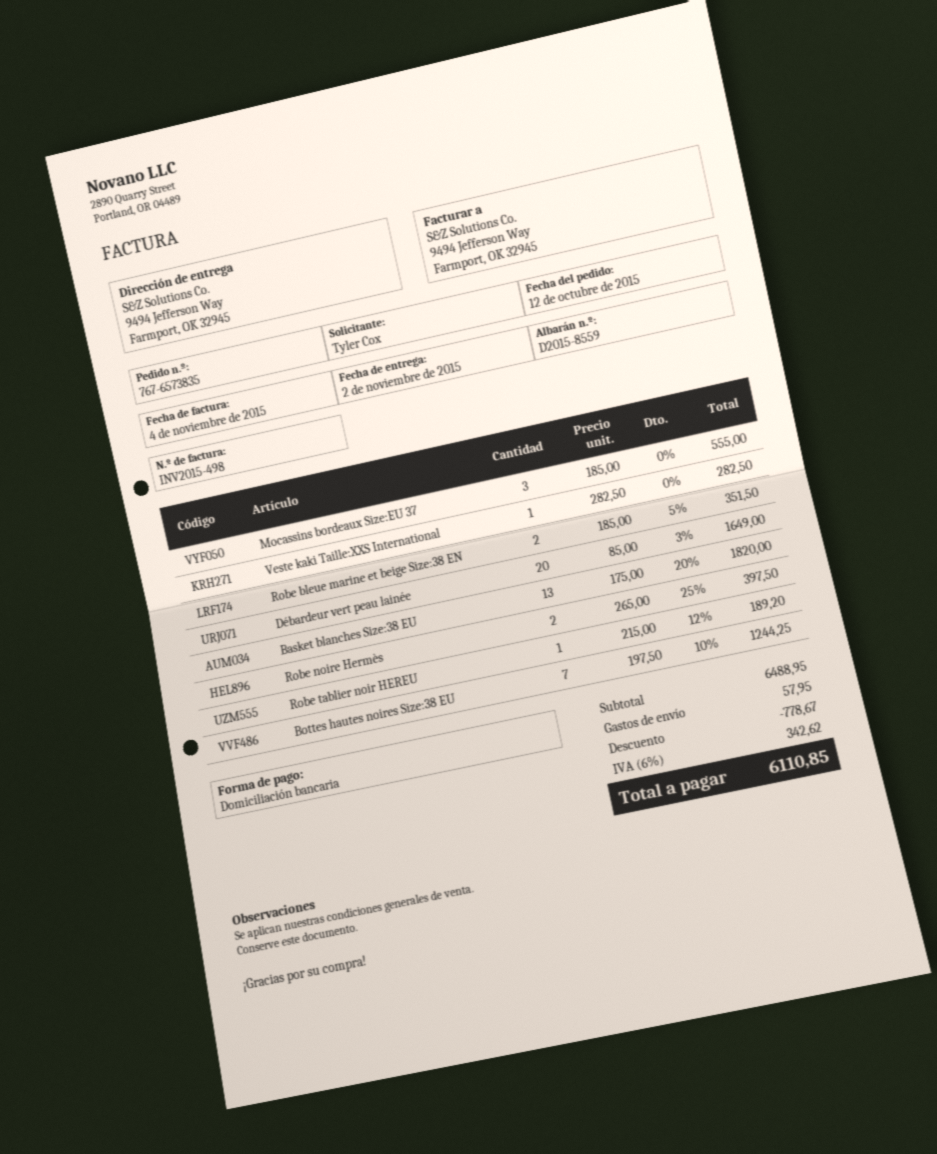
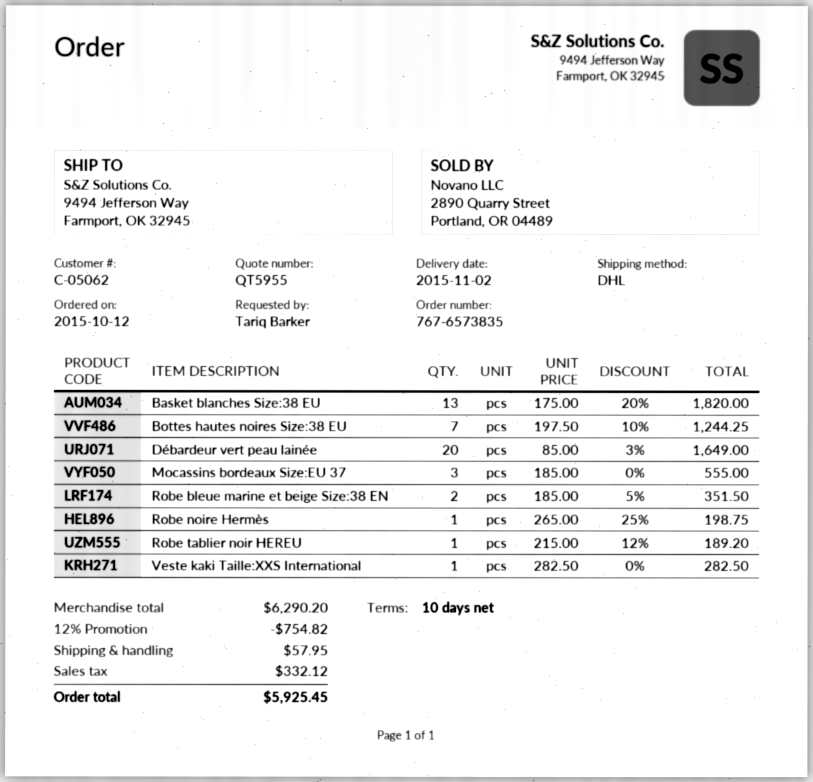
ordered by: Tyler Cox -> Tariq Barker
Robe noire Hermès: 2 x 265.00 - 25% = 397.50 -> 1 x 265.00 - 25% = 198.75
subtotal: 6488.95 -> 6290.20
discount: 778.67 -> 754.82
tax: 342.62 -> 332.12
total: 6110.85 -> 5925.45

